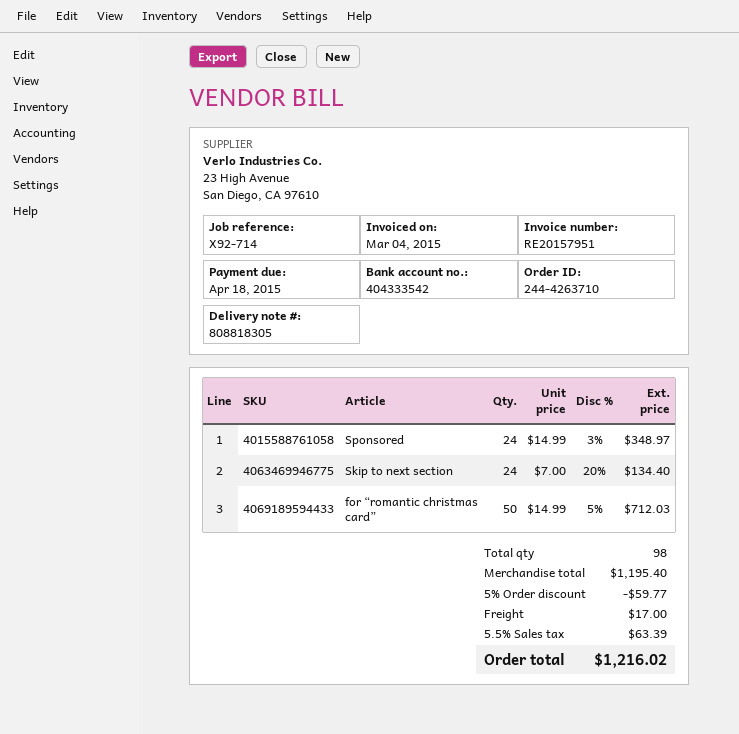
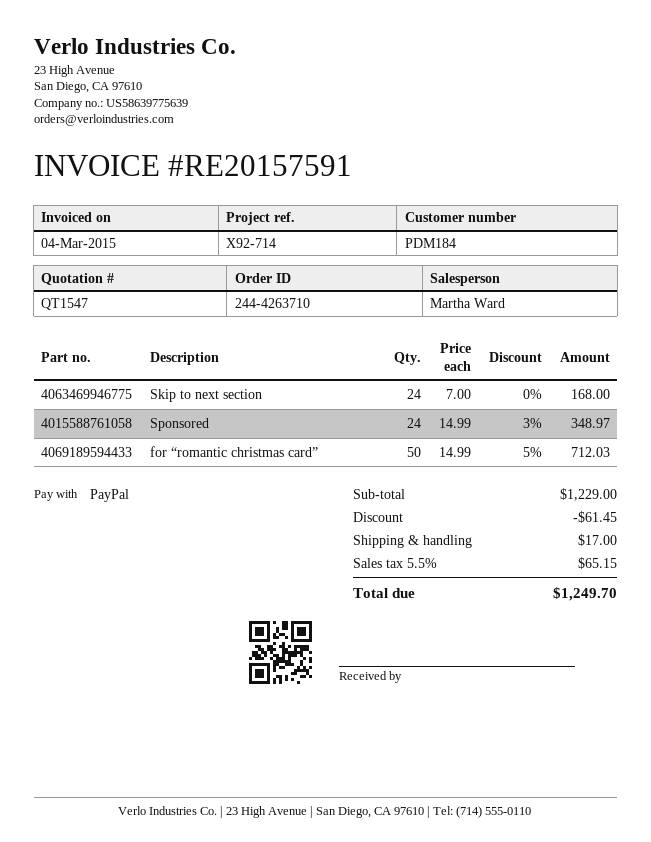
invoice number: RE20157951 -> RE20157591
Skip to next section: 24 x 7.00 - 20% = 134.40 -> 24 x 7.00 = 168.00
subtotal: 1195.40 -> 1229.00
discount: 59.77 -> 61.45
tax: 5.5% = 63.39 -> 5.5% = 65.15
total: 1216.02 -> 1249.70

